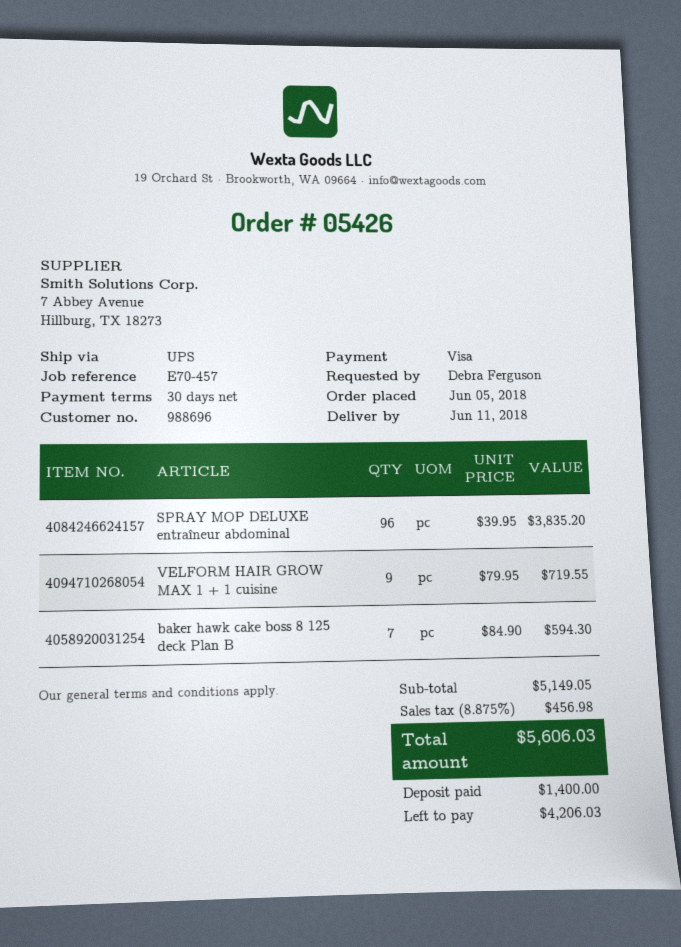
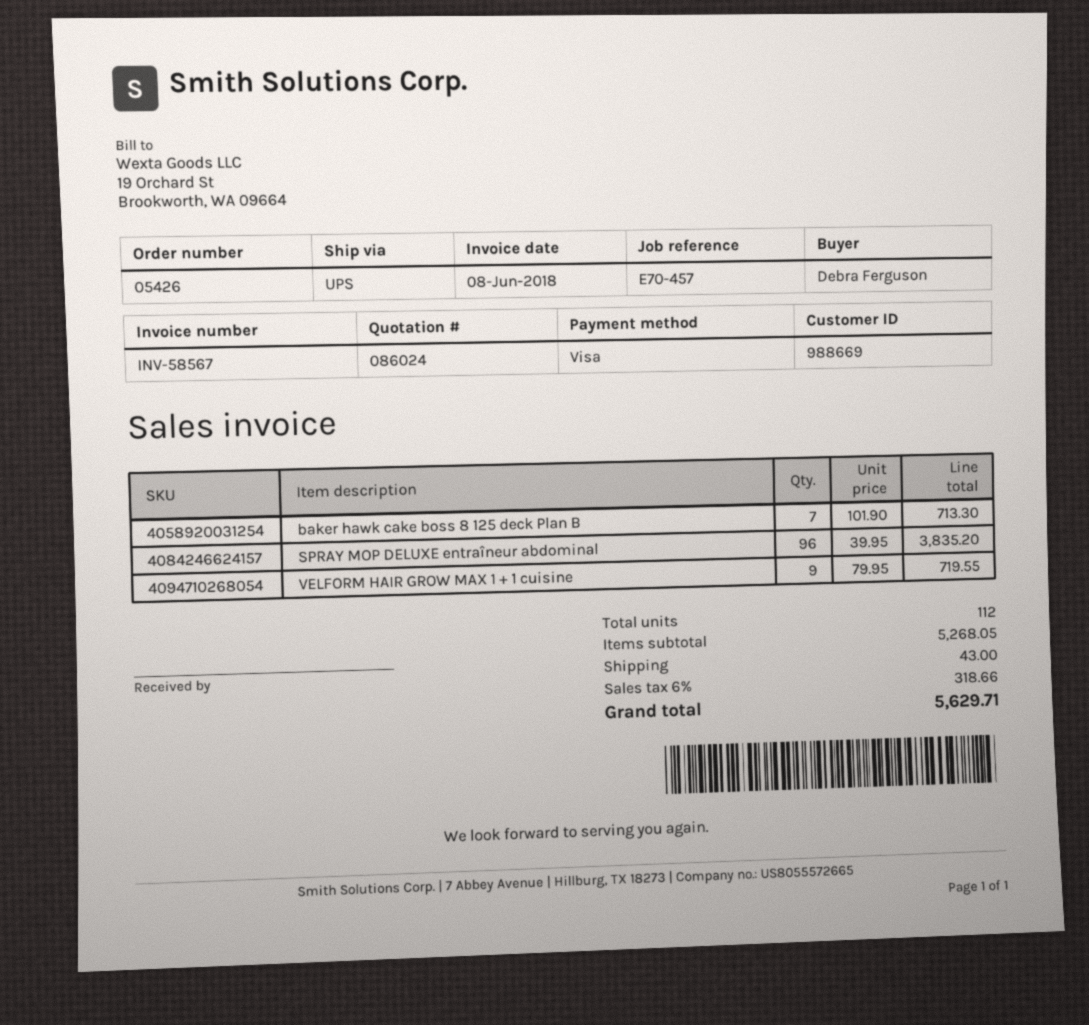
customer number: 988696 -> 988669
baker hawk cake boss 8 125 deck Plan B: 7 x 84.90 = 594.30 -> 7 x 101.90 = 713.30
subtotal: 5149.05 -> 5268.05
shipping: none -> 43.00
tax: 8.875% = 456.98 -> 6% = 318.66
total: 5606.03 -> 5629.71

